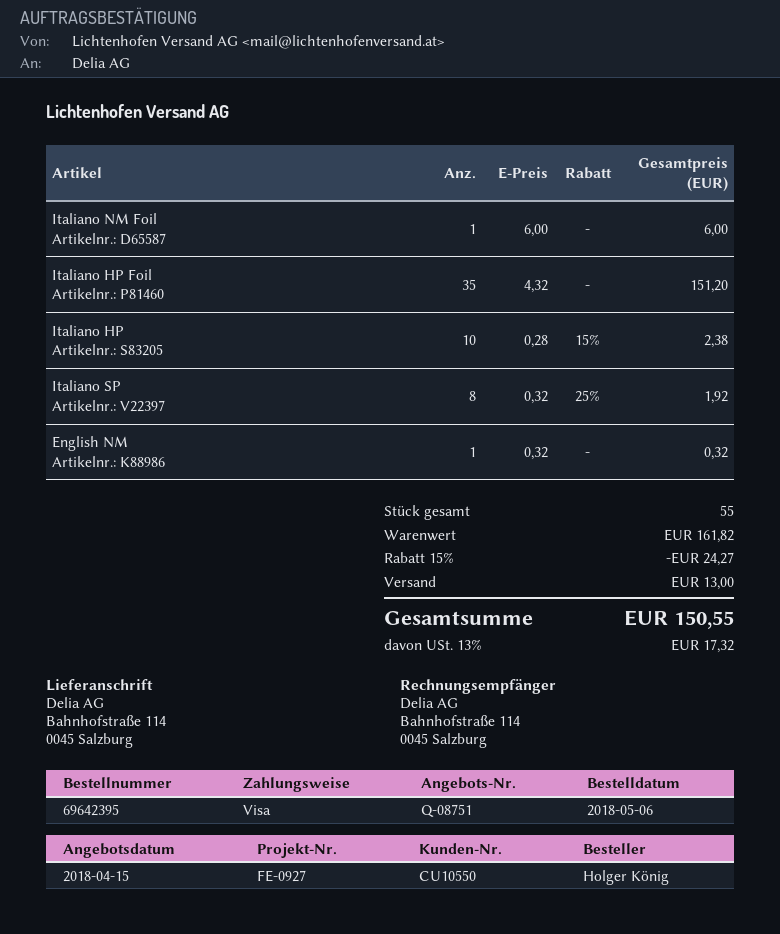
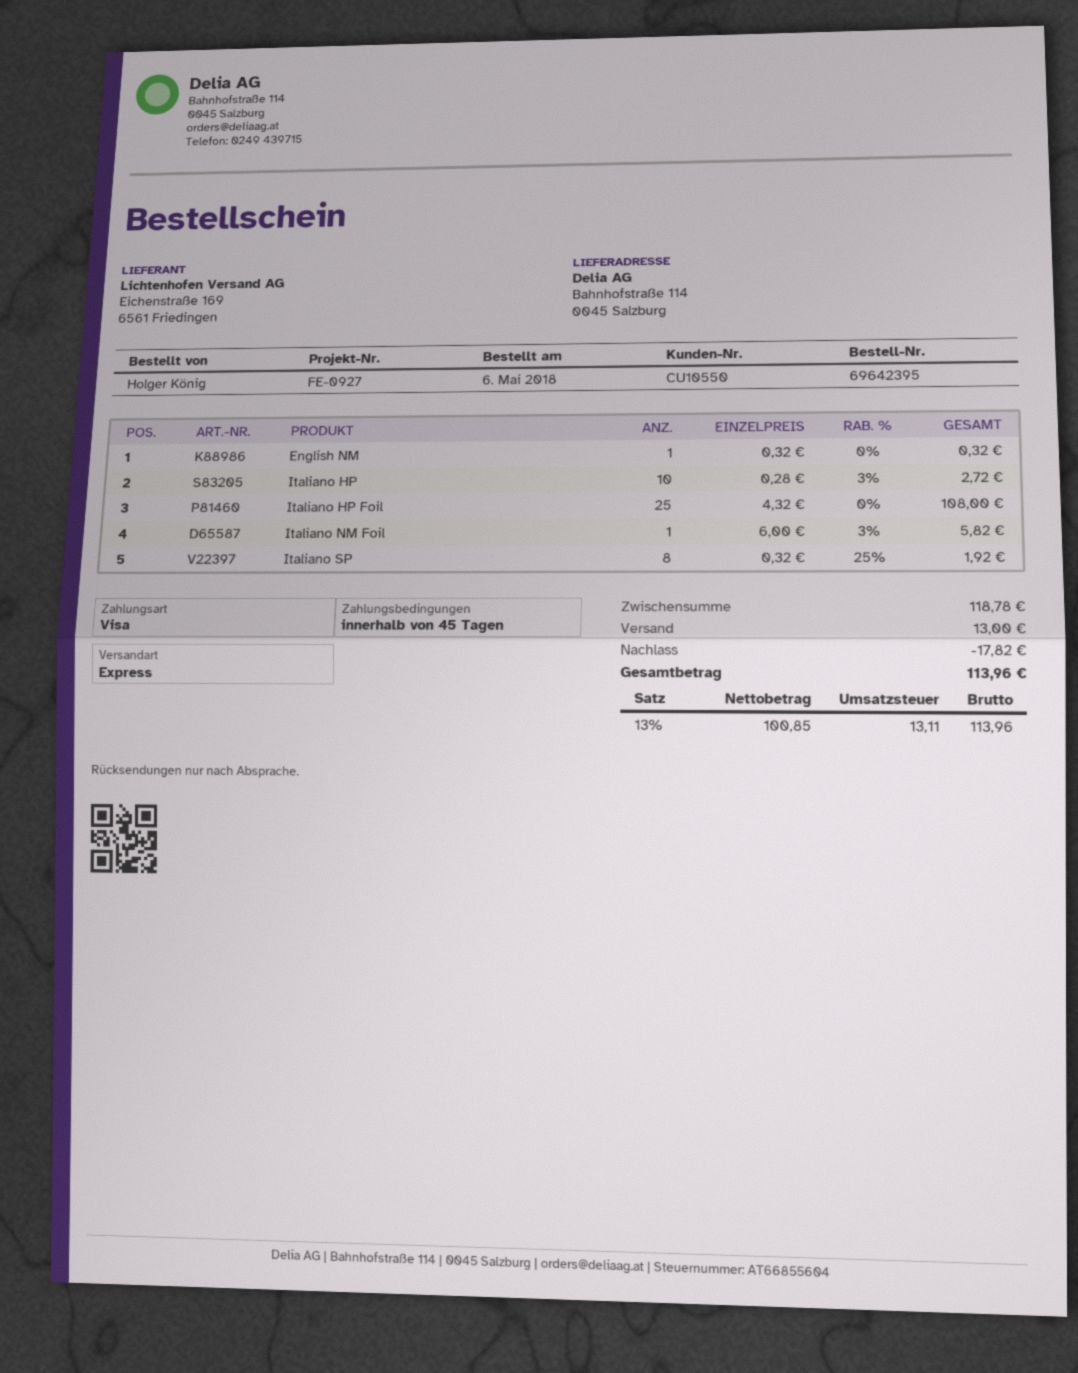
Italiano NM Foil: 1 x 6.00 = 6.00 -> 1 x 6.00 - 3% = 5.82
Italiano HP Foil: 35 x 4.32 = 151.20 -> 25 x 4.32 = 108.00
Italiano HP: 10 x 0.28 - 15% = 2.38 -> 10 x 0.28 - 3% = 2.72
subtotal: 161.82 -> 118.78
discount: 24.27 -> 17.82
tax: 13% = 17.32 -> 13% = 13.11
total: 150.55 -> 113.96

